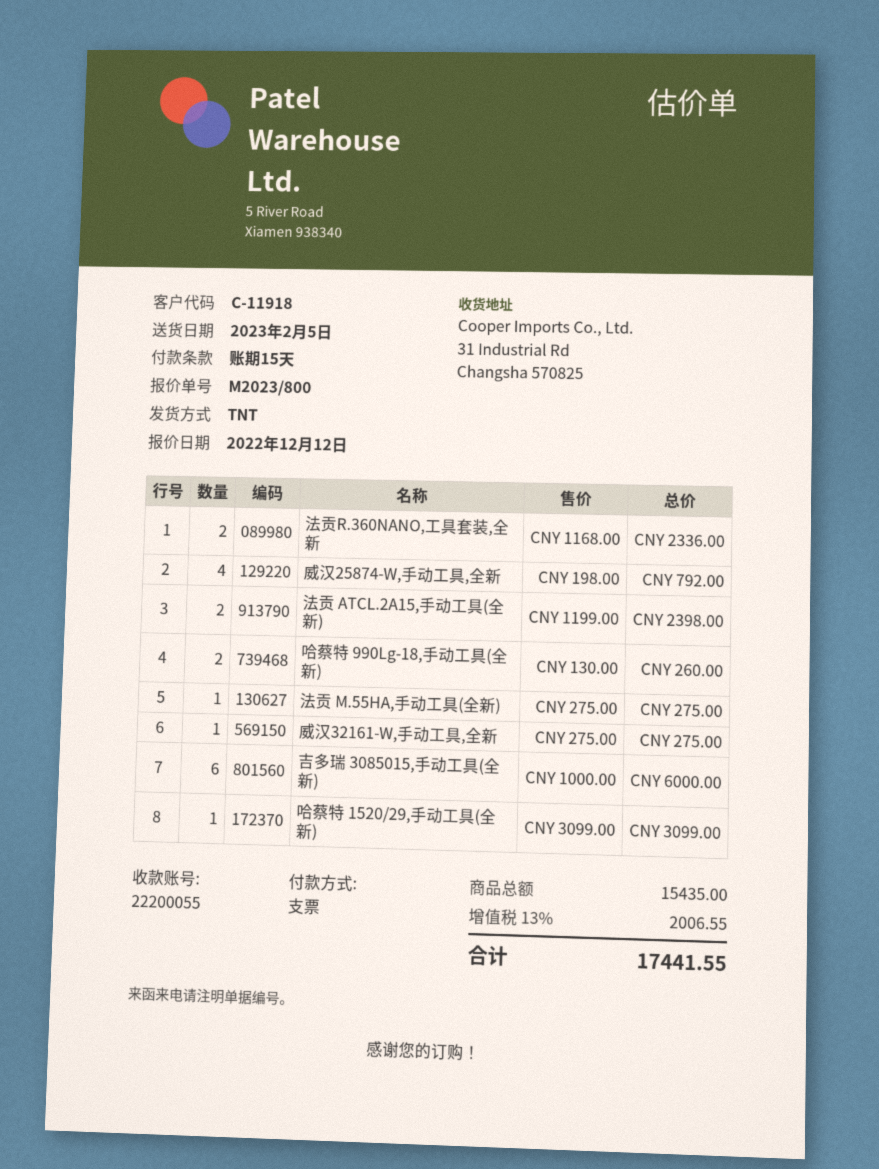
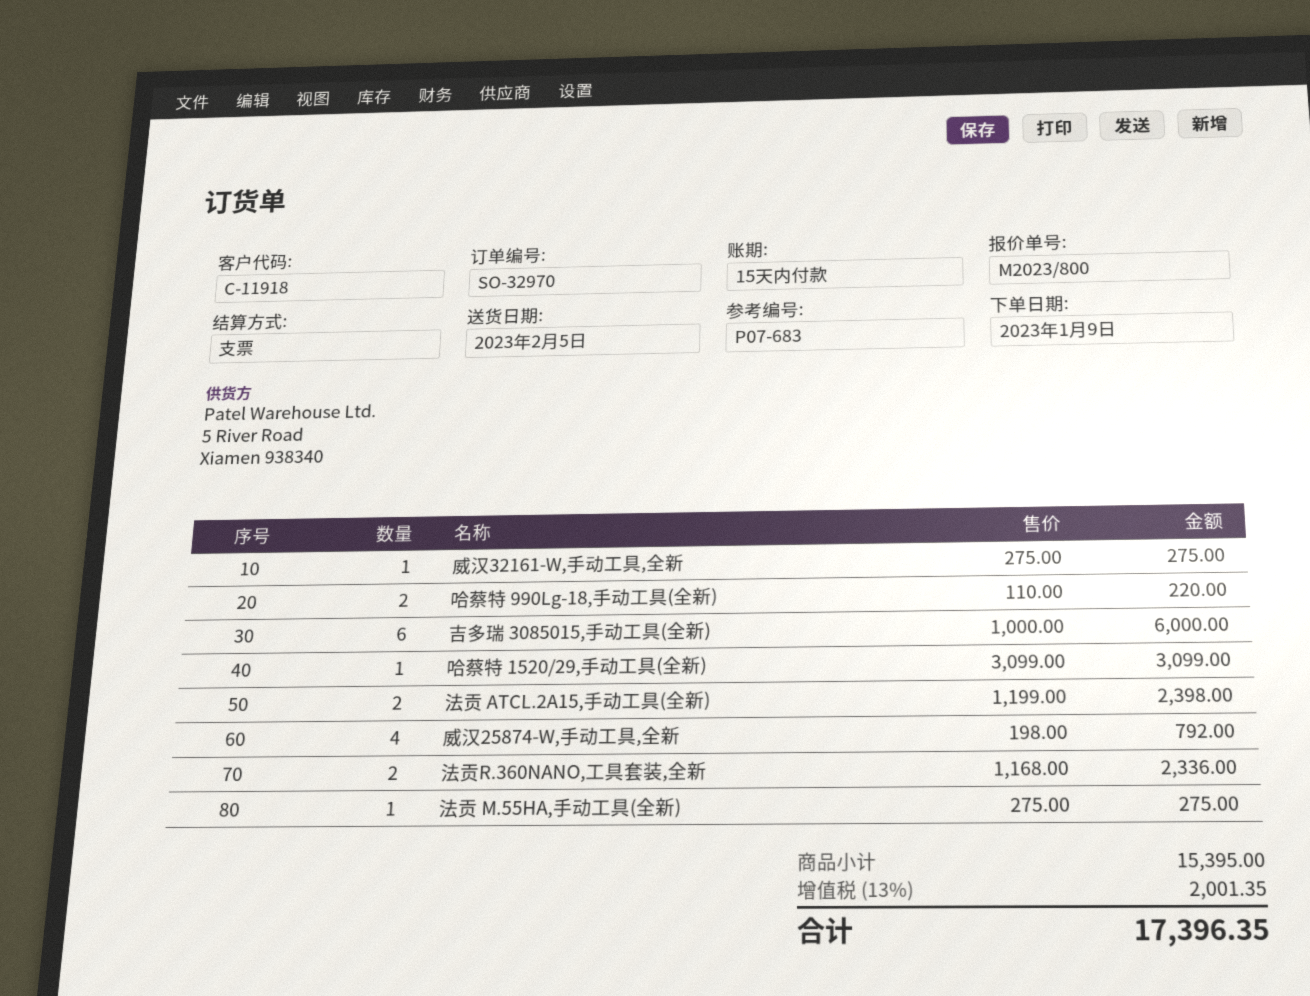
哈蔡特 990Lg-18,手动工具(全新): 2 x 130.00 = 260.00 -> 2 x 110.00 = 220.00
subtotal: 15435.00 -> 15395.00
tax: 13% = 2006.55 -> 13% = 2001.35
total: 17441.55 -> 17396.35

